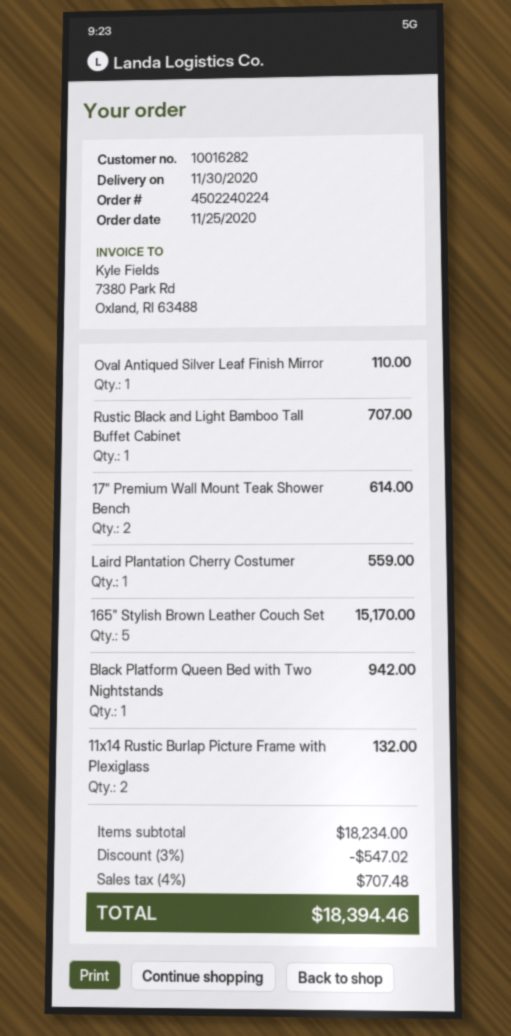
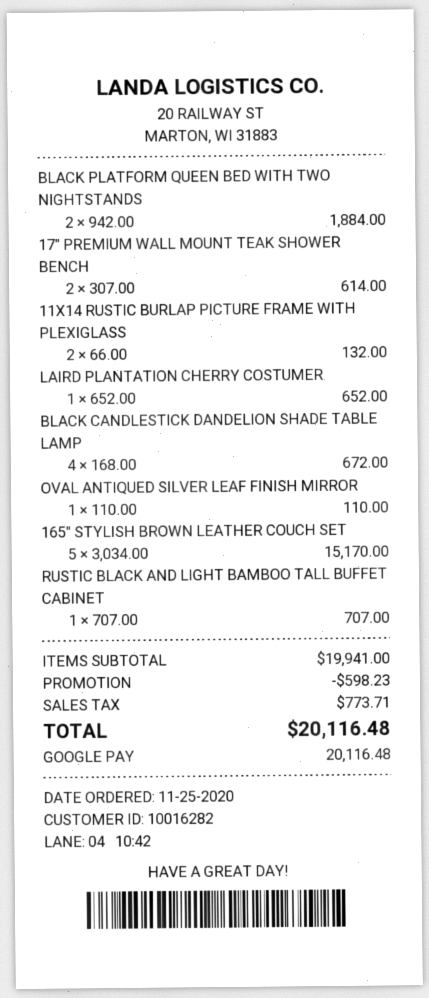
Laird Plantation Cherry Costumer: 1 for 559.00 -> 1 for 652.00
Black Platform Queen Bed with Two Nightstands: 1 for 942.00 -> 2 for 1884.00
BLACK CANDLESTICK DANDELION SHADE TABLE LAMP: none -> 4 for 672.00
subtotal: 18234.00 -> 19941.00
discount: 547.02 -> 598.23
tax: 707.48 -> 773.71
total: 18394.46 -> 20116.48

